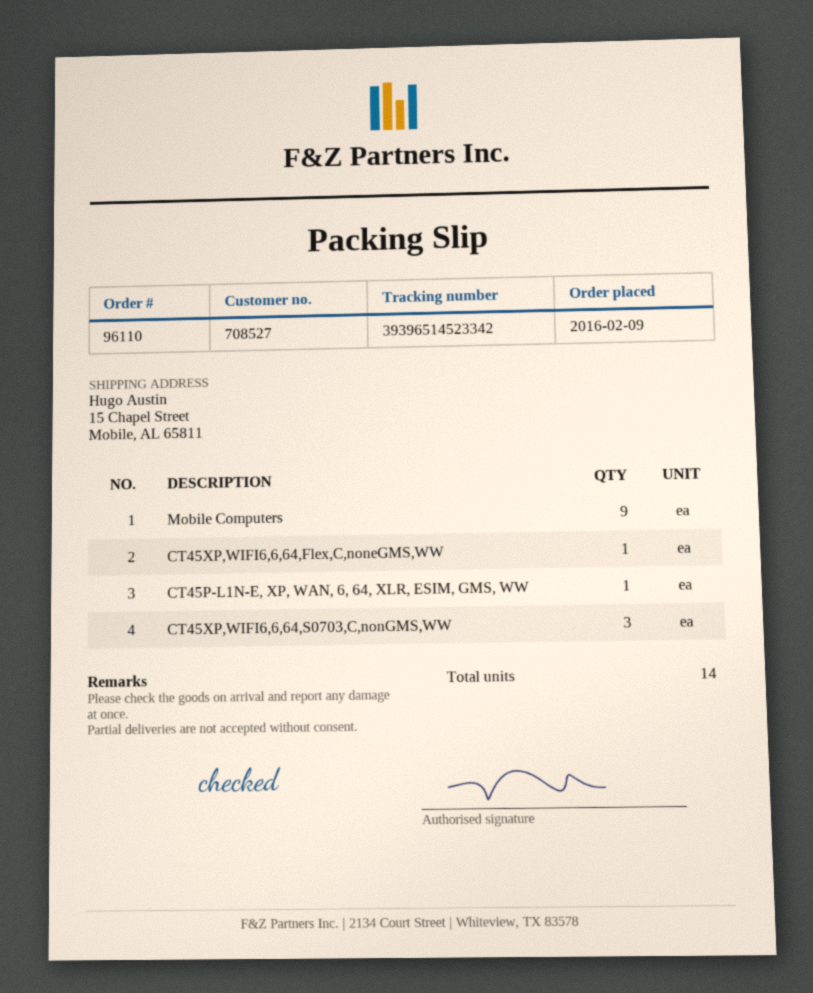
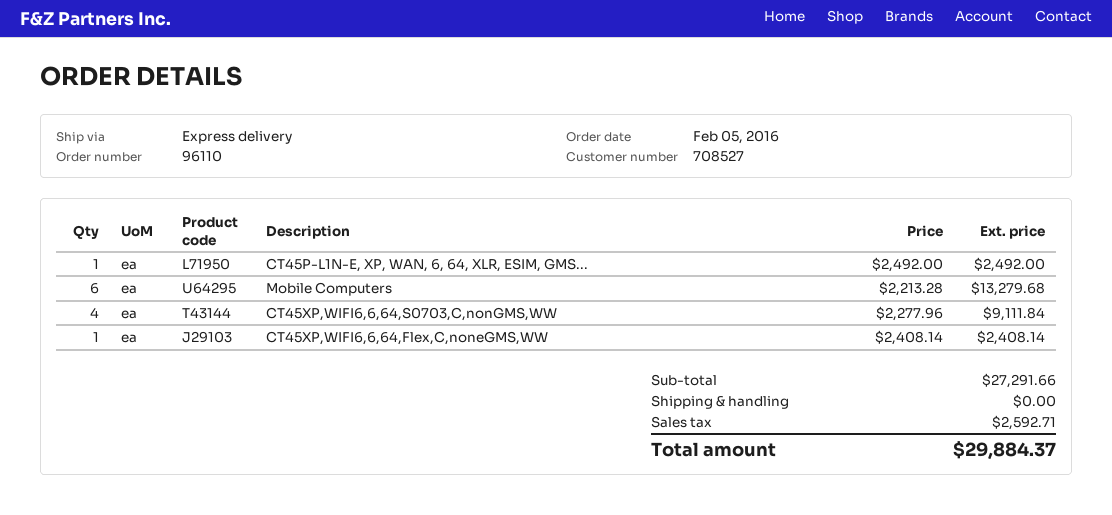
order date: 2016-02-09 -> 2016-02-05
Mobile Computers: 9 -> 6
CT45XP,WIFI6,6,64,S0703,C,nonGMS,WW: 3 -> 4

